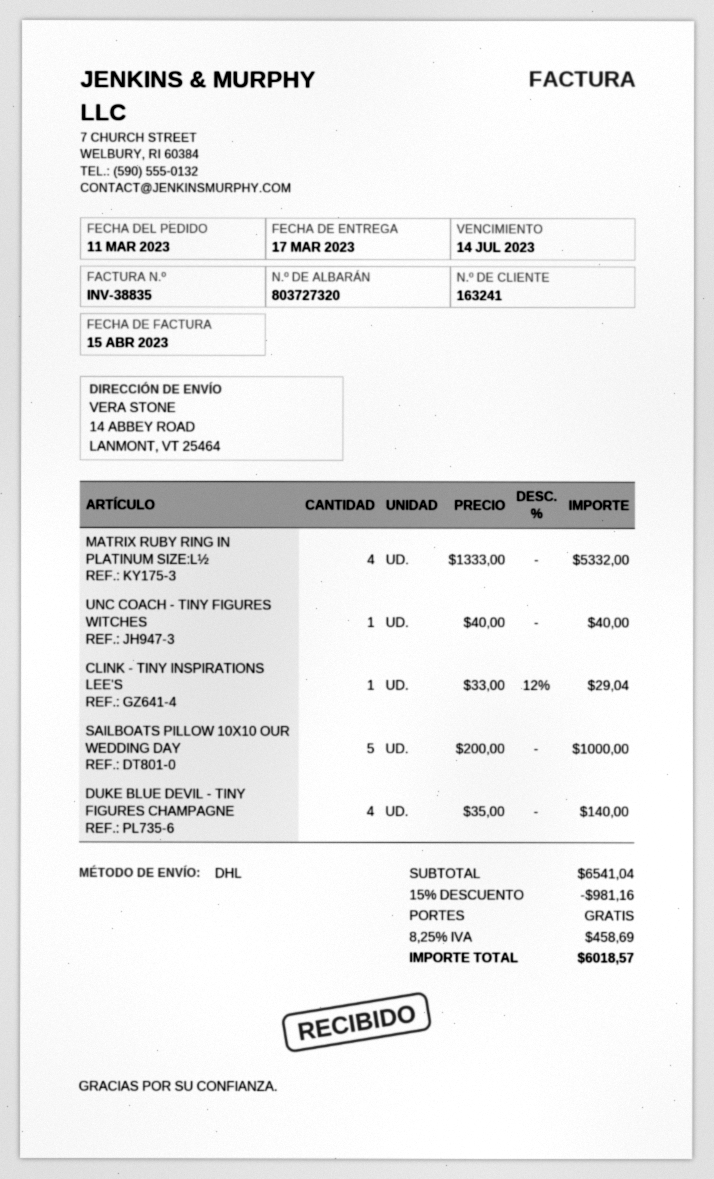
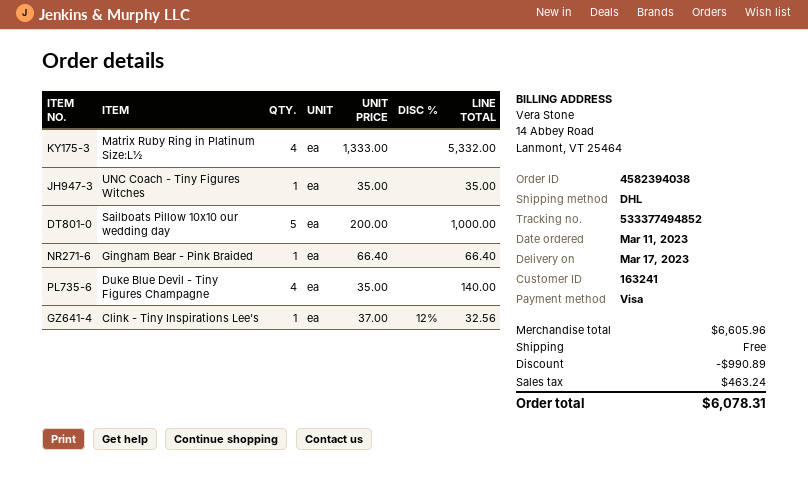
UNC COACH - TINY FIGURES WITCHES: 1 x 40.00 = 40.00 -> 1 x 35.00 = 35.00
CLINK - TINY INSPIRATIONS LEE'S: 1 x 33.00 - 12% = 29.04 -> 1 x 37.00 - 12% = 32.56
Gingham Bear - Pink Braided: none -> 1 x 66.40 = 66.40
subtotal: 6541.04 -> 6605.96
discount: 981.16 -> 990.89
tax: 458.69 -> 463.24
total: 6018.57 -> 6078.31

